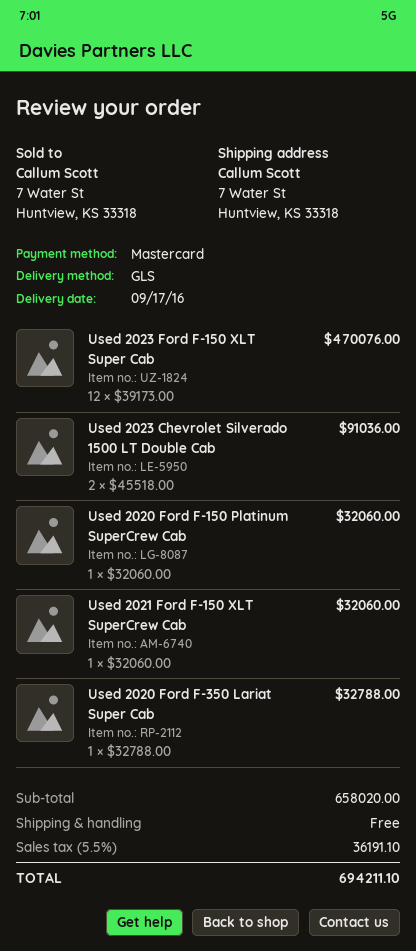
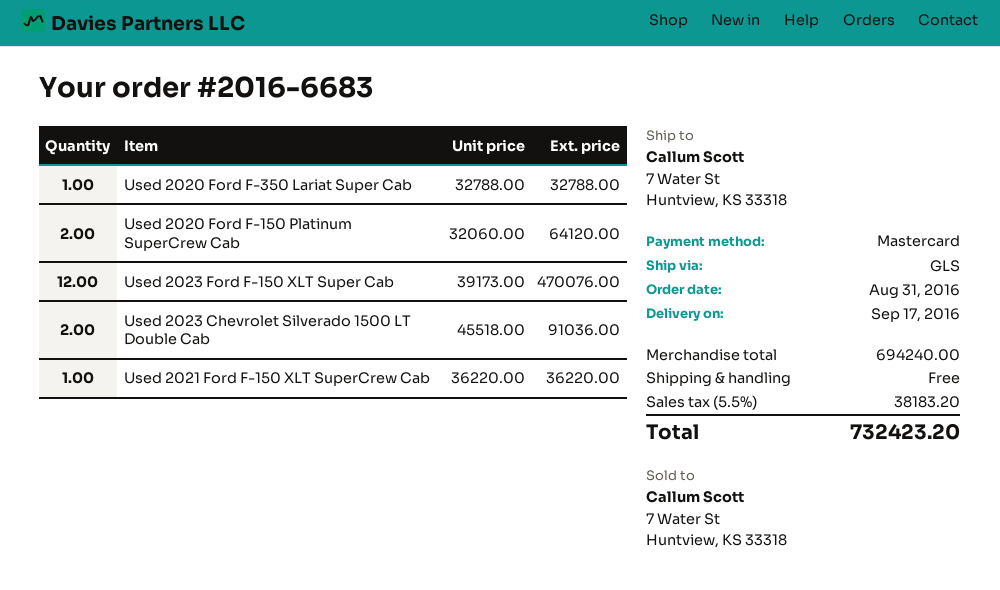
Used 2020 Ford F-150 Platinum SuperCrew Cab: 1 x 32060.00 = 32060.00 -> 2 x 32060.00 = 64120.00
Used 2021 Ford F-150 XLT SuperCrew Cab: 1 x 32060.00 = 32060.00 -> 1 x 36220.00 = 36220.00
subtotal: 658020.00 -> 694240.00
tax: 5.5% = 36191.10 -> 5.5% = 38183.20
total: 694211.10 -> 732423.20

